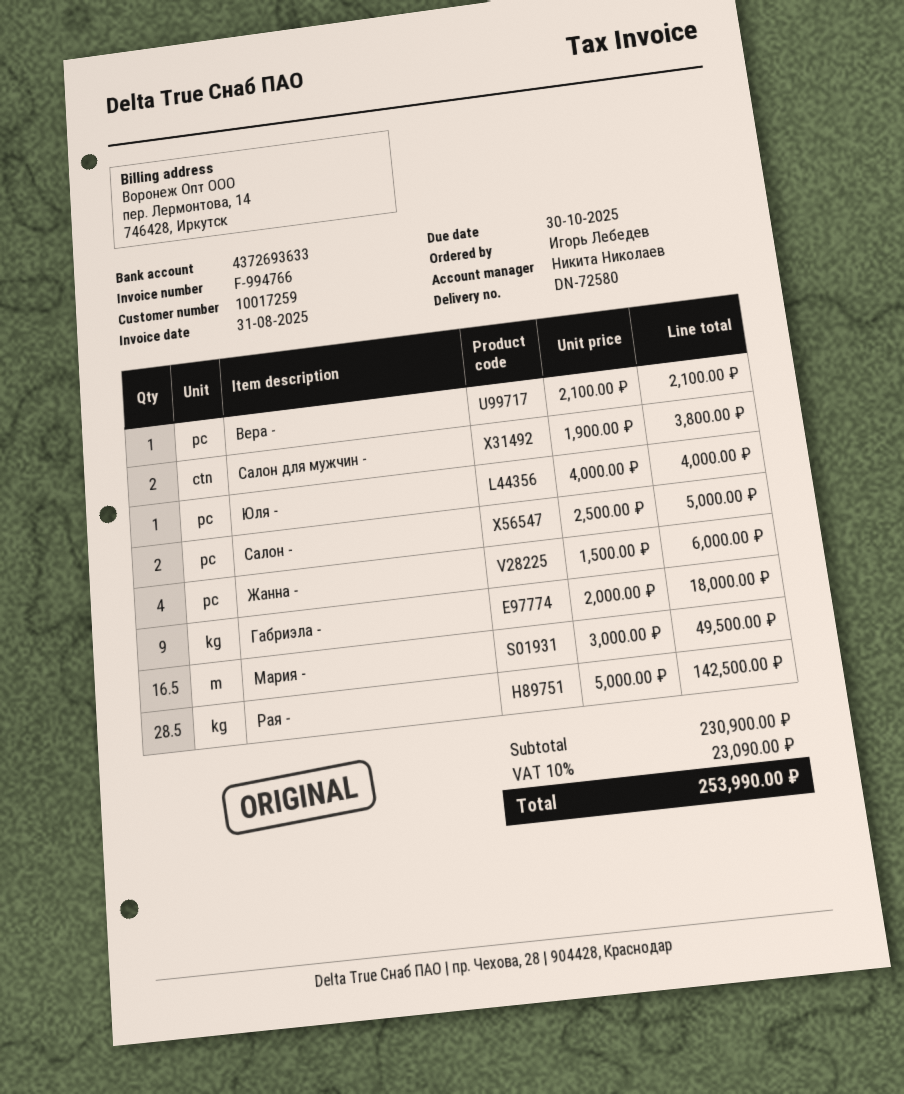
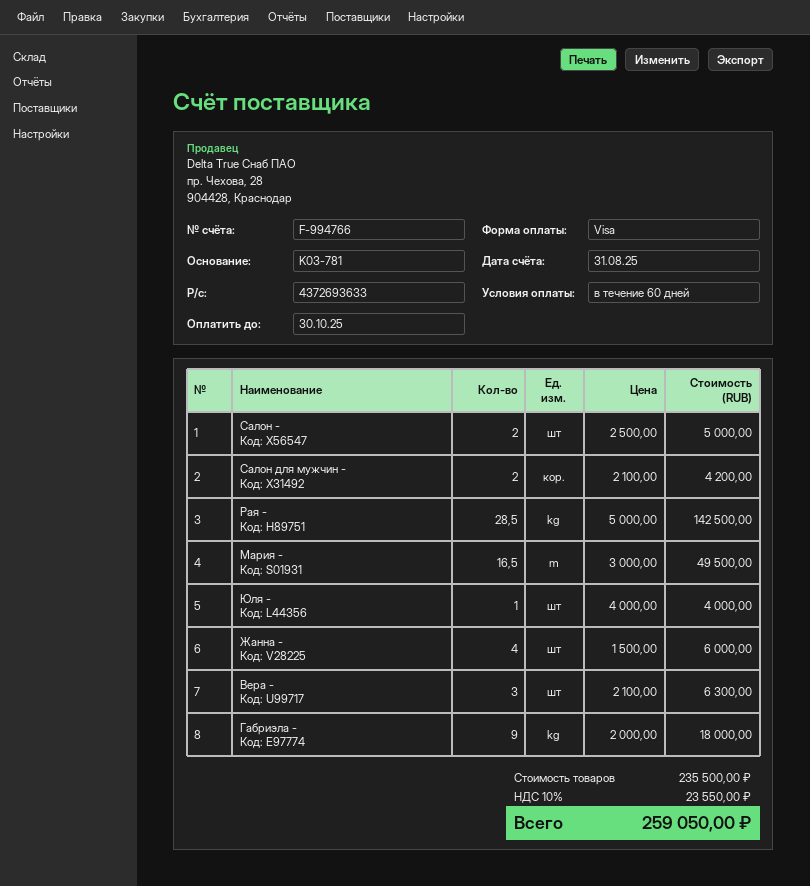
Вера -: 1 x 2100.00 = 2100.00 -> 3 x 2100.00 = 6300.00
Салон для мужчин -: 2 x 1900.00 = 3800.00 -> 2 x 2100.00 = 4200.00
subtotal: 230900.00 -> 235500.00
tax: 10% = 23090.00 -> 10% = 23550.00
total: 253990.00 -> 259050.00

